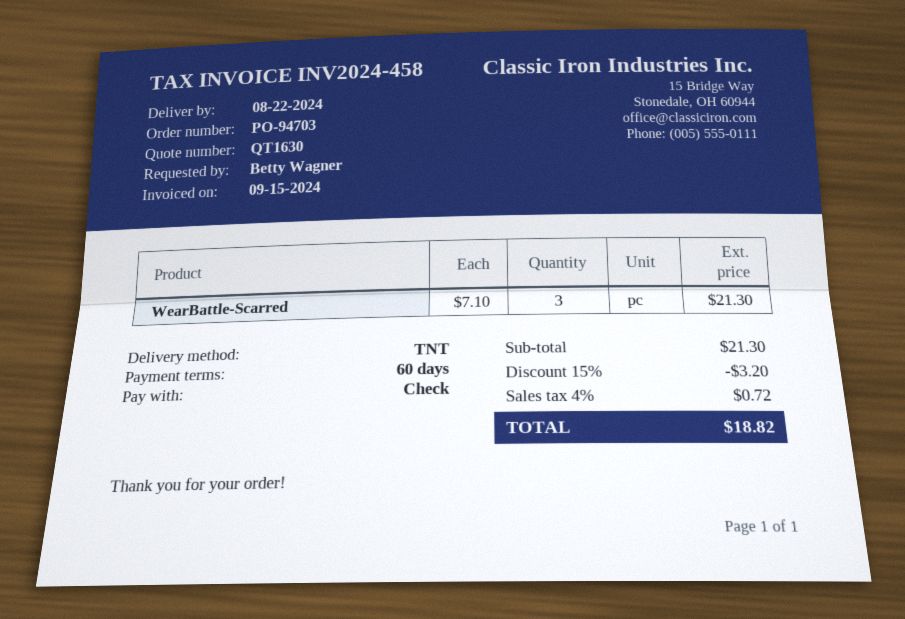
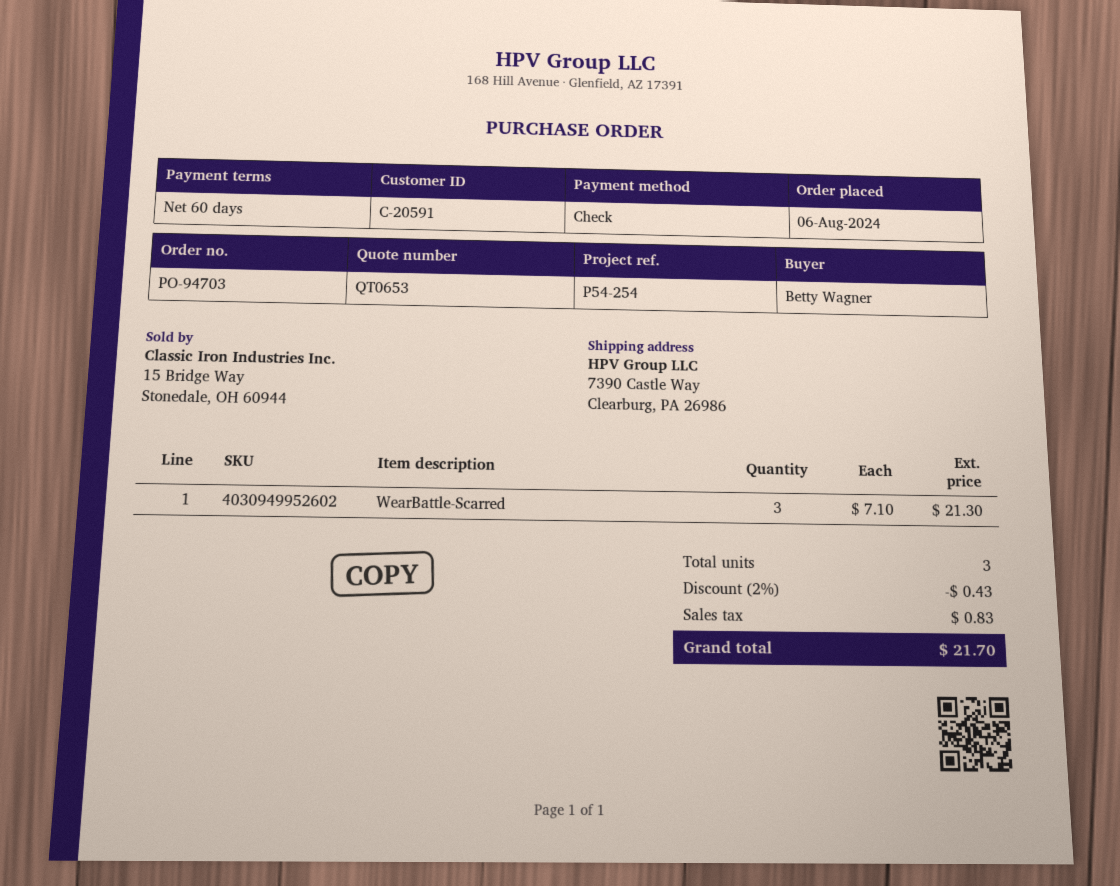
quote number: QT1630 -> QT0653
discount: 15% = 3.20 -> 2% = 0.43
tax: 0.72 -> 0.83
total: 18.82 -> 21.70

